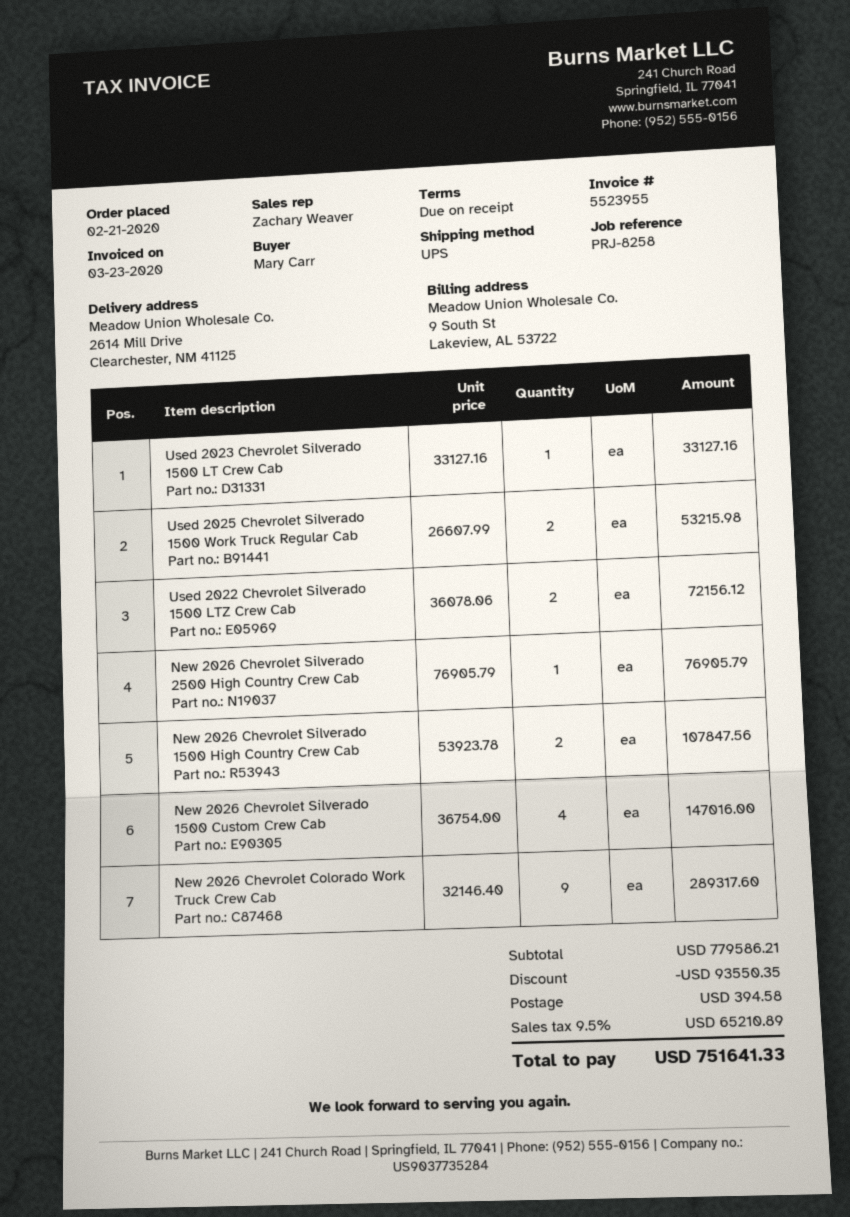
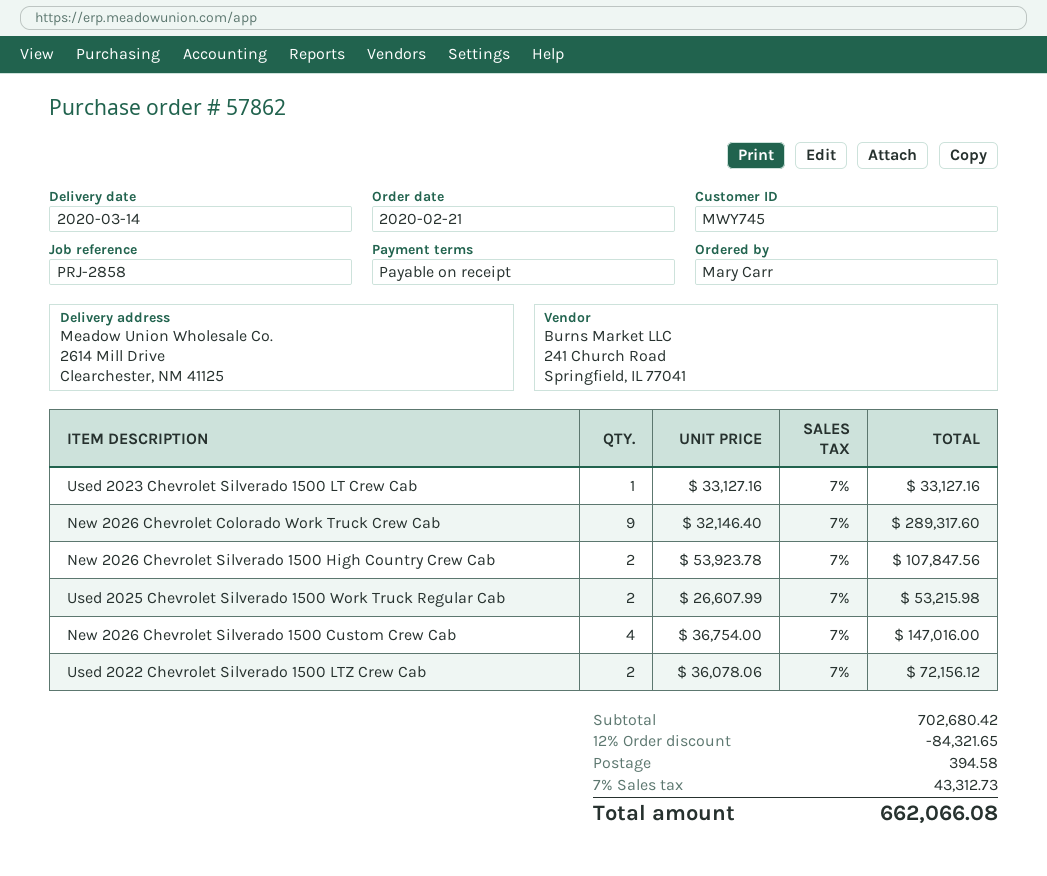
reference: PRJ-8258 -> PRJ-2858
New 2026 Chevrolet Silverado 2500 High Country Crew Cab: 1 x 76905.79 = 76905.79 -> none
subtotal: 779586.21 -> 702680.42
discount: 93550.35 -> 84321.65
tax: 9.5% = 65210.89 -> 7% = 43312.73
total: 751641.33 -> 662066.08

